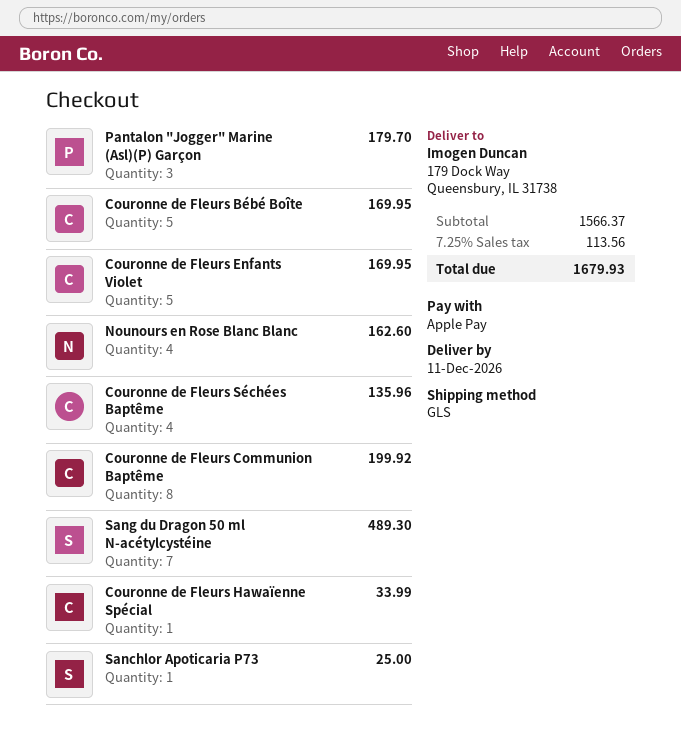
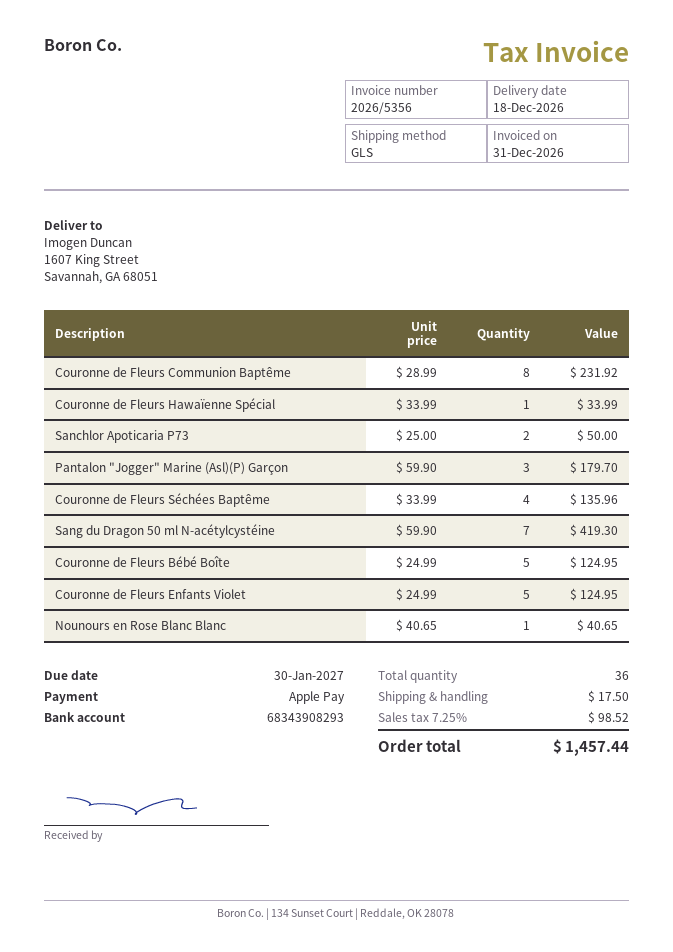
delivery date: 2026-12-11 -> 2026-12-18
ship to: 179 Dock Way, Queensbury, IL 31738 -> 1607 King Street, Savannah, GA 68051
Couronne de Fleurs Bébé Boîte: 5 for 169.95 -> 5 for 124.95
Couronne de Fleurs Enfants Violet: 5 for 169.95 -> 5 for 124.95
Nounours en Rose Blanc Blanc: 4 for 162.60 -> 1 for 40.65
Couronne de Fleurs Communion Baptême: 8 for 199.92 -> 8 for 231.92
Sang du Dragon 50 ml N-acétylcystéine: 7 for 489.30 -> 7 for 419.30
Sanchlor Apoticaria P73: 1 for 25.00 -> 2 for 50.00
shipping: none -> 17.50
tax: 7.25% = 113.56 -> 7.25% = 98.52
total: 1679.93 -> 1457.44

